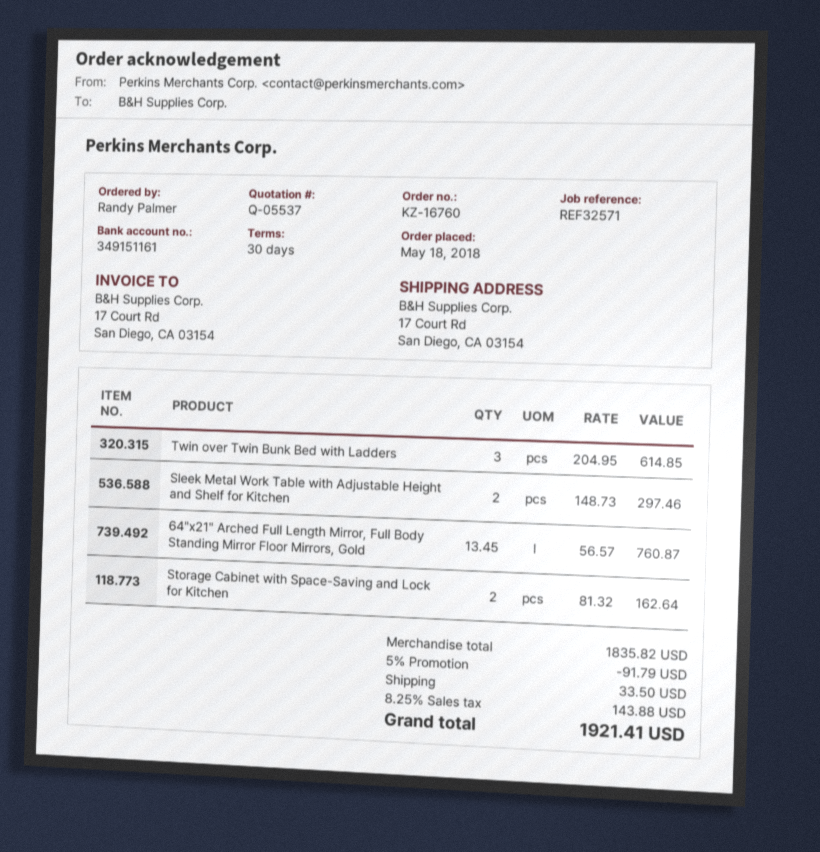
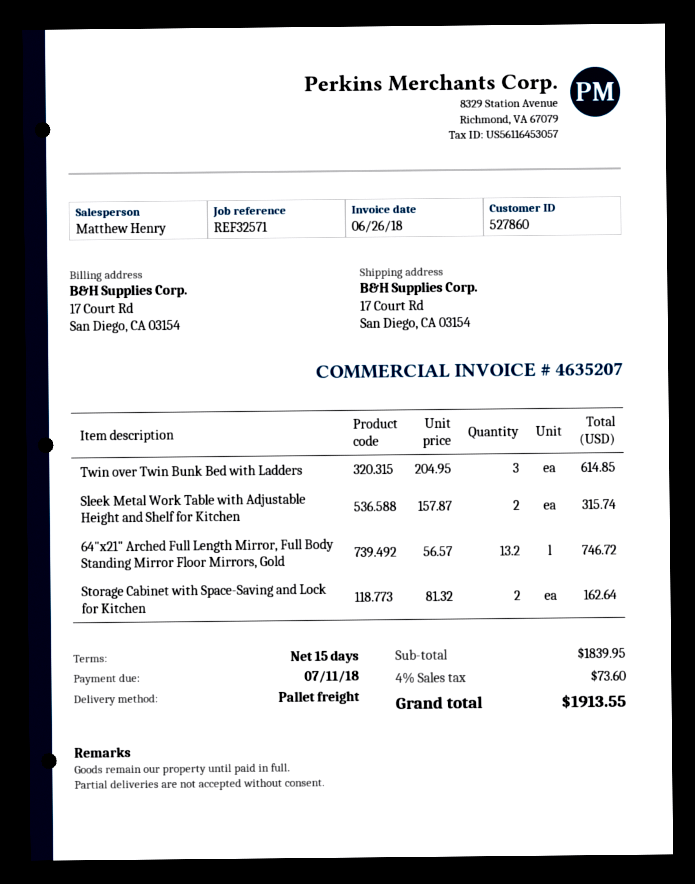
payment terms: 30 days -> 15 days
Sleek Metal Work Table with Adjustable Height and Shelf for Kitchen: 2 x 148.73 = 297.46 -> 2 x 157.87 = 315.74
64"x21" Arched Full Length Mirror, Full Body Standing Mirror Floor Mirrors, Gold: 13.45 x 56.57 = 760.87 -> 13.2 x 56.57 = 746.72
subtotal: 1835.82 -> 1839.95
discount: 5% = 91.79 -> none
shipping: 33.50 -> none
tax: 8.25% = 143.88 -> 4% = 73.60
total: 1921.41 -> 1913.55

